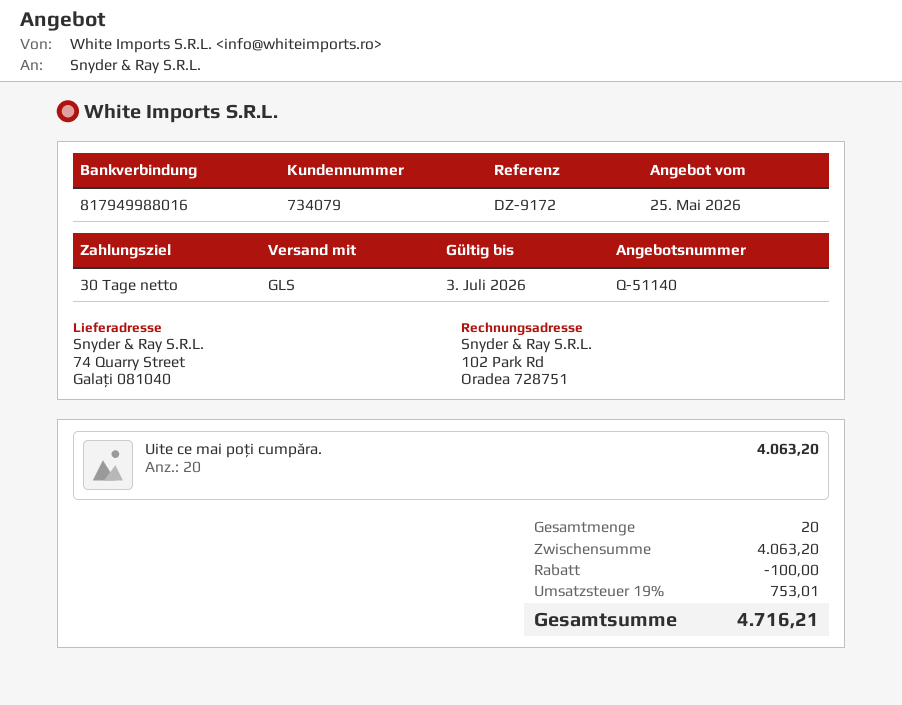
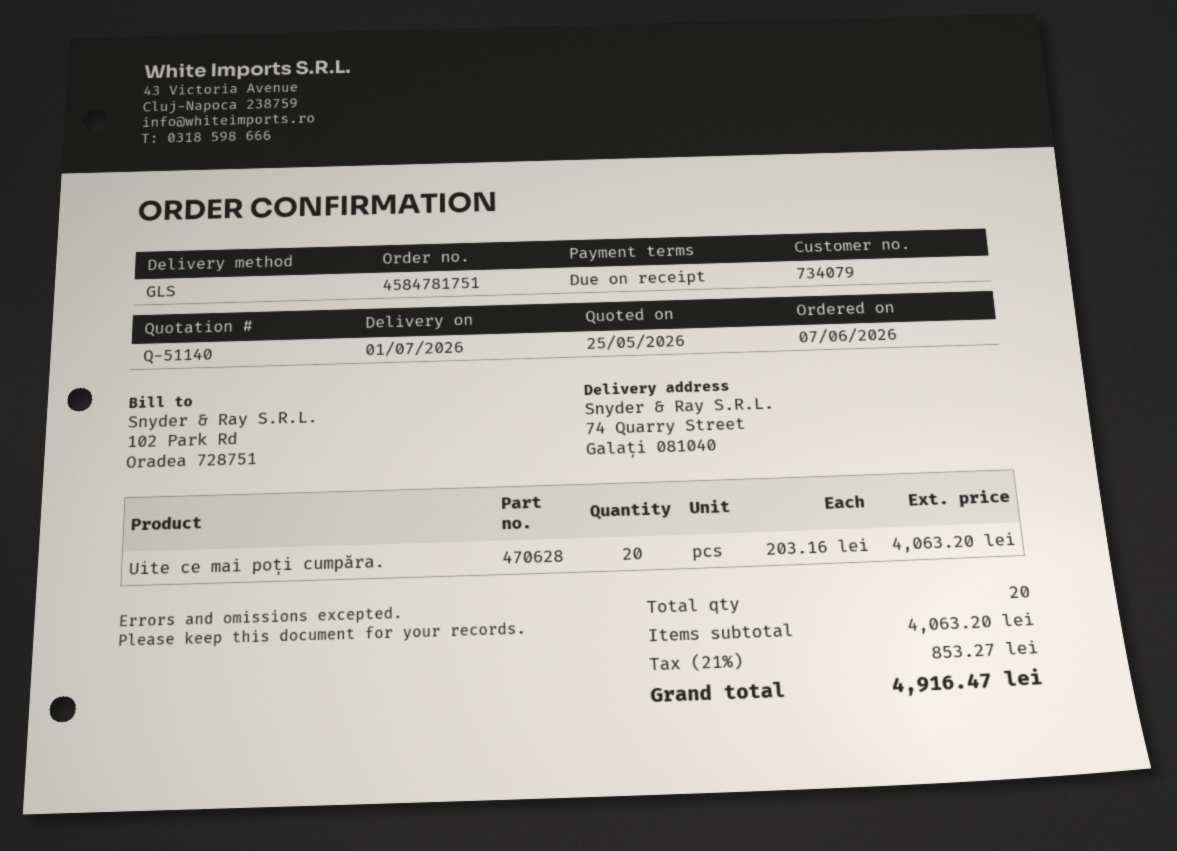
payment terms: 30 days -> on receipt
discount: 100.00 -> none
tax: 19% = 753.01 -> 21% = 853.27
total: 4716.21 -> 4916.47

